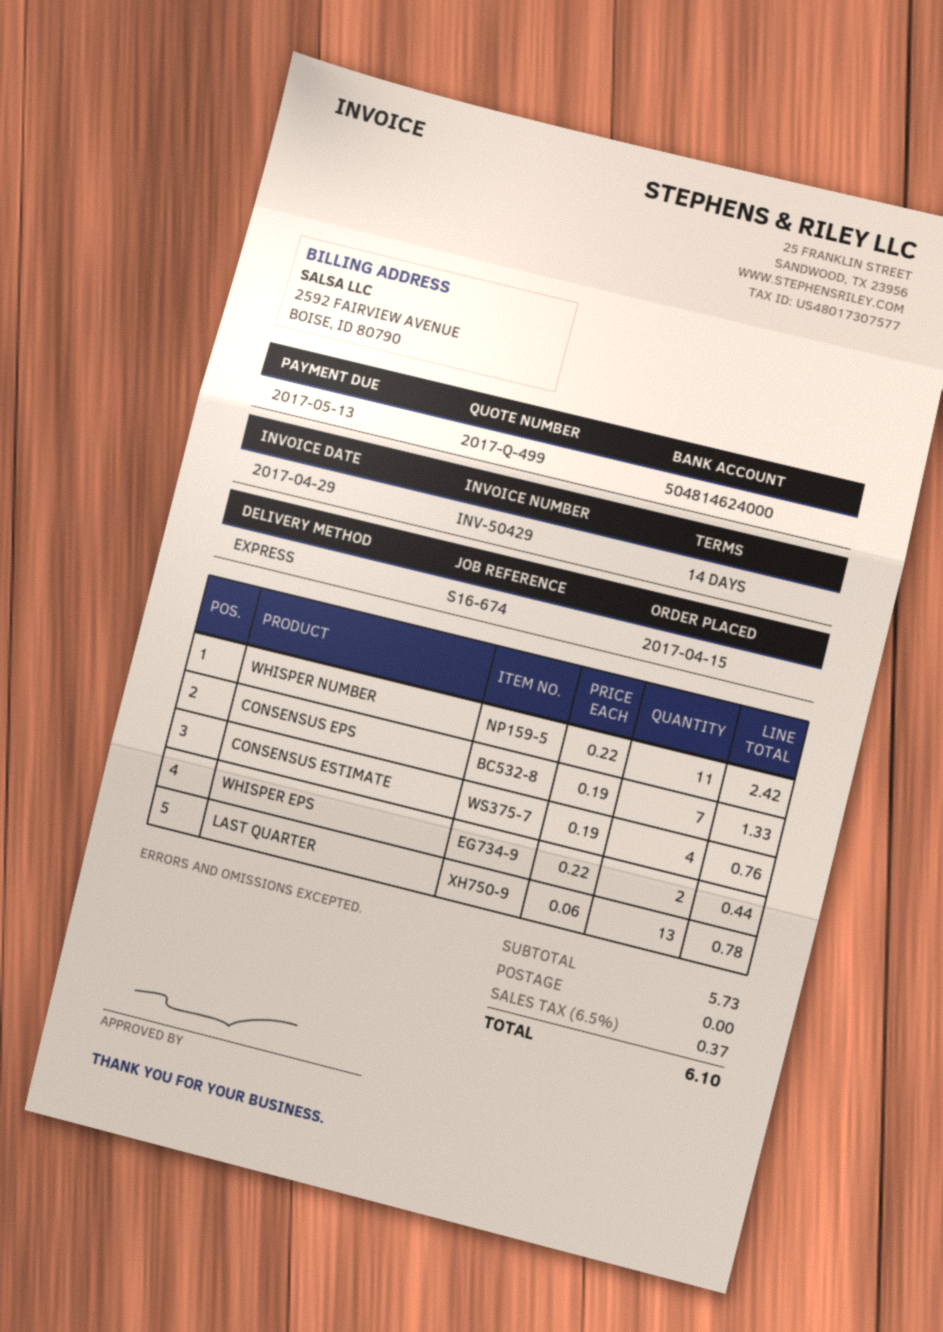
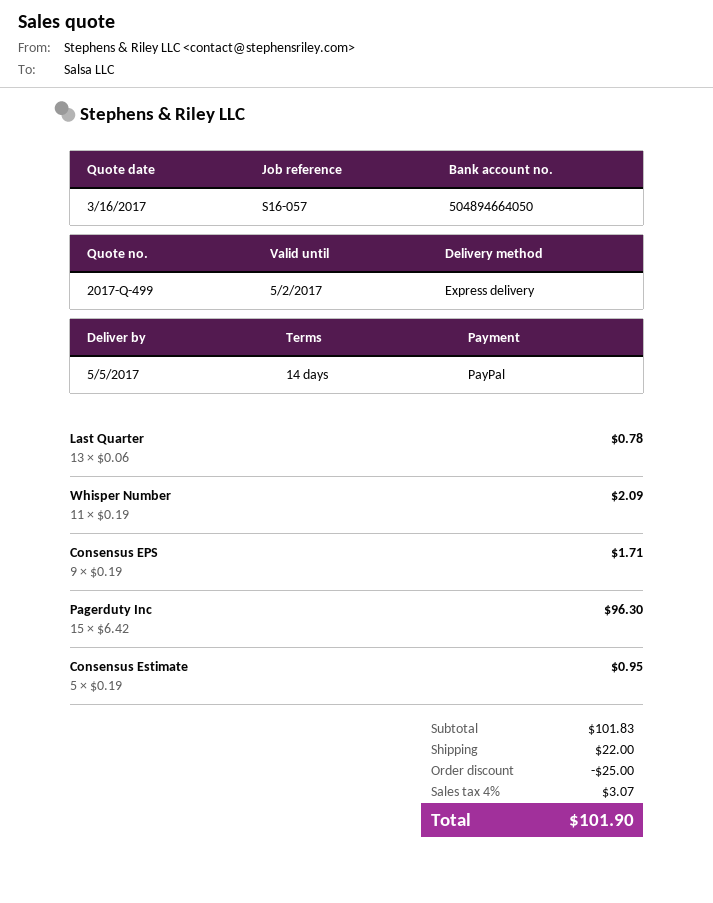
reference: S16-674 -> S16-057
bank account: 504814624000 -> 504894664050
WHISPER NUMBER: 11 x 0.22 = 2.42 -> 11 x 0.19 = 2.09
CONSENSUS EPS: 7 x 0.19 = 1.33 -> 9 x 0.19 = 1.71
CONSENSUS ESTIMATE: 4 x 0.19 = 0.76 -> 5 x 0.19 = 0.95
WHISPER EPS: 2 x 0.22 = 0.44 -> none
Pagerduty Inc: none -> 15 x 6.42 = 96.30
subtotal: 5.73 -> 101.83
discount: none -> 25.00
shipping: 0.00 -> 22.00
tax: 6.5% = 0.37 -> 4% = 3.07
total: 6.10 -> 101.90

